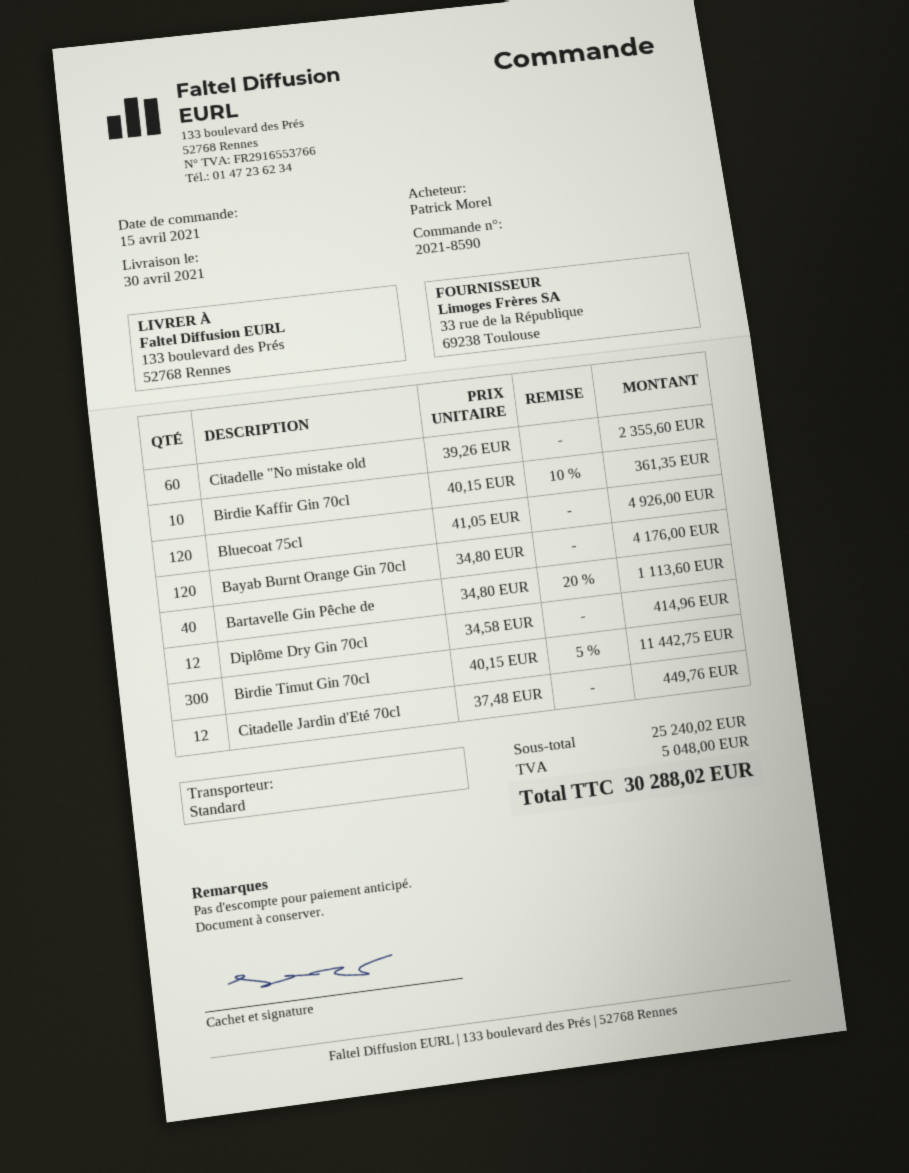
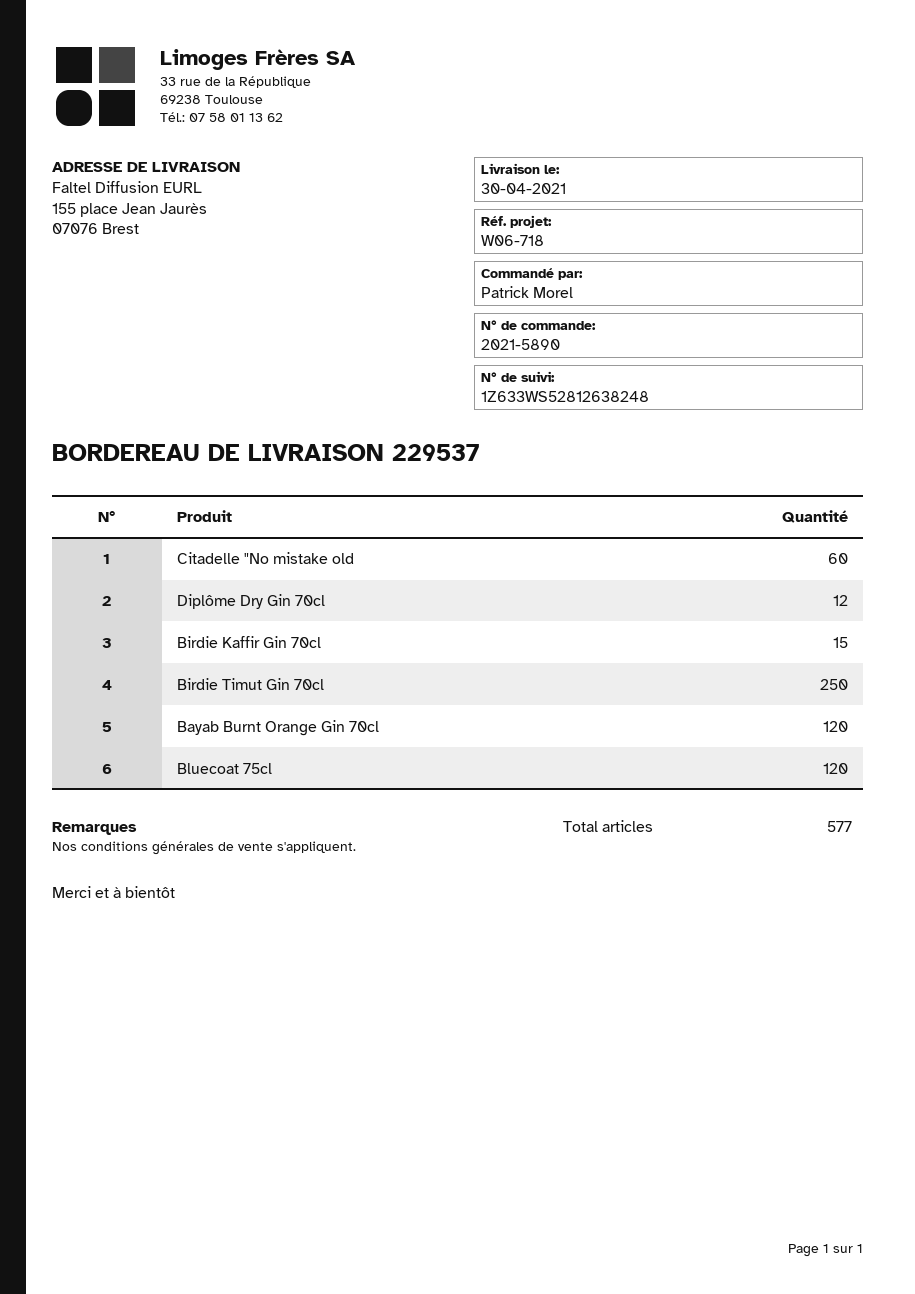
order number: 2021-8590 -> 2021-5890
ship to: 133 boulevard des Prés, 52768 Rennes -> 155 place Jean Jaurès, 07076 Brest
Birdie Kaffir Gin 70cl: 10 -> 15
Bartavelle Gin Pêche de: 40 -> none
Birdie Timut Gin 70cl: 300 -> 250
Citadelle Jardin d'Eté 70cl: 12 -> none

